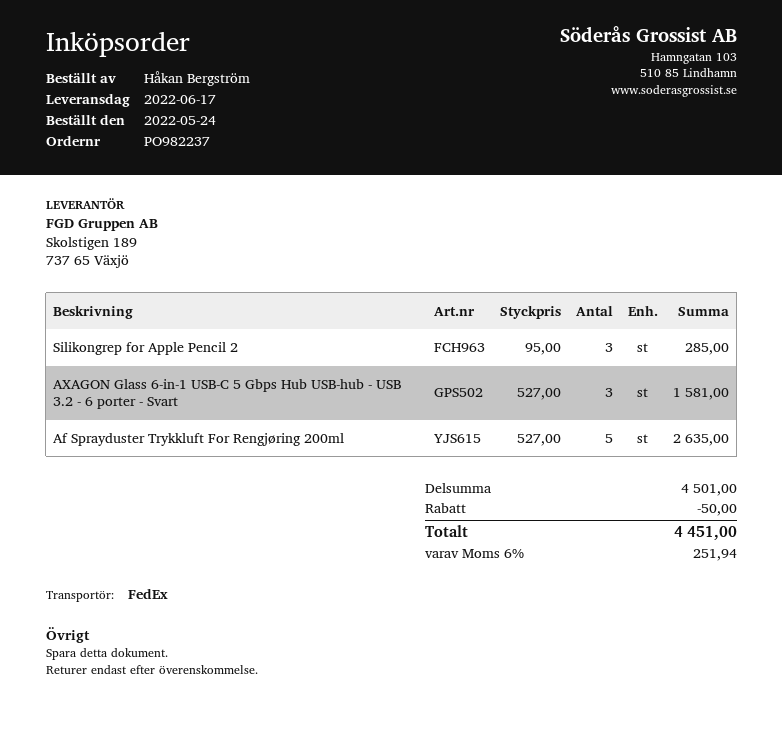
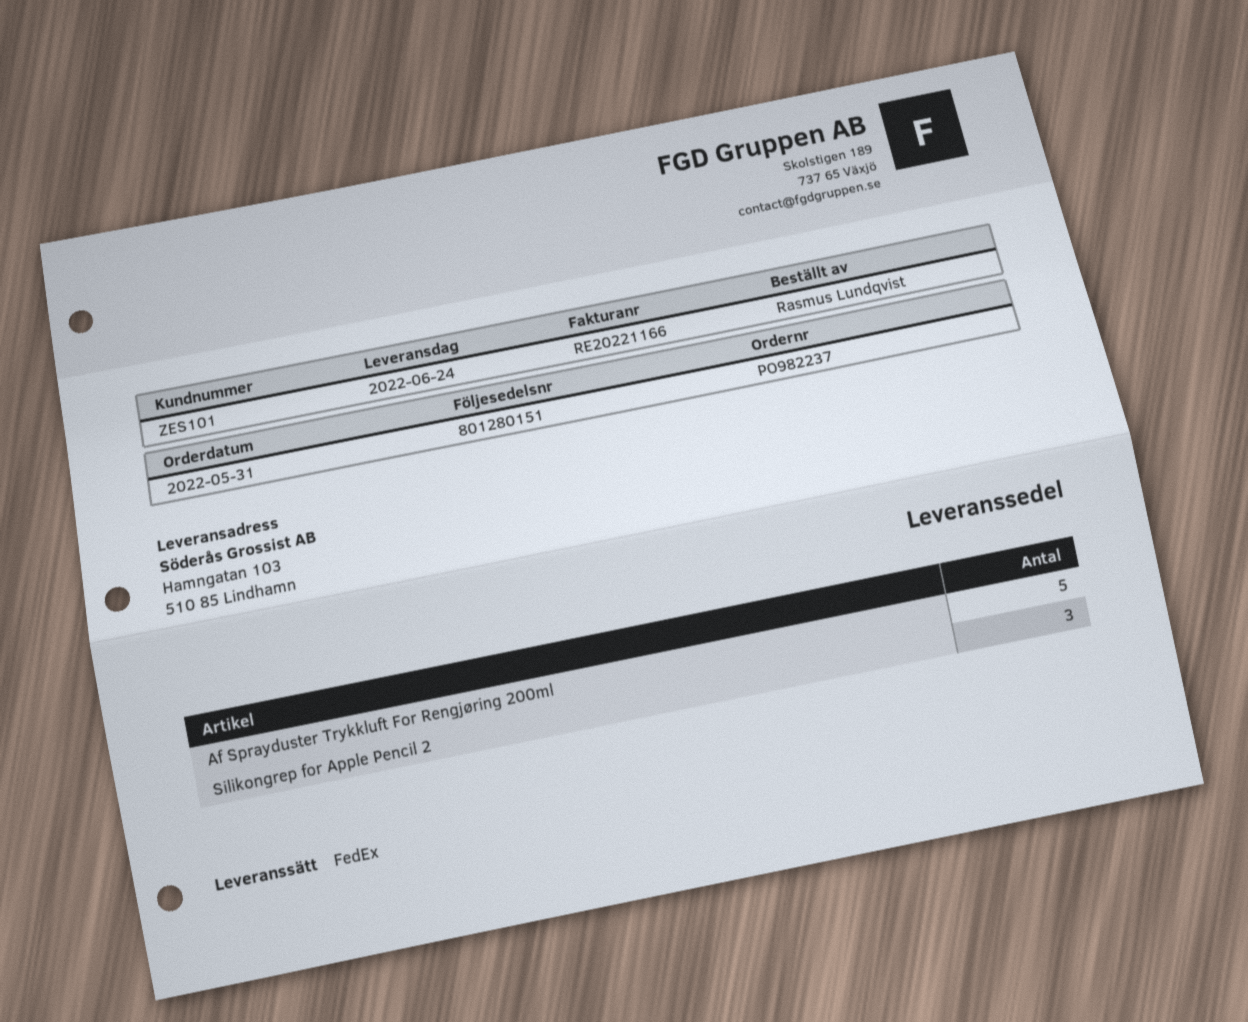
order date: 2022-05-24 -> 2022-05-31
delivery date: 2022-06-17 -> 2022-06-24
ordered by: Håkan Bergström -> Rasmus Lundqvist
AXAGON Glass 6-in-1 USB-C 5 Gbps Hub USB-hub - USB 3.2 - 6 porter - Svart: 3 -> none

